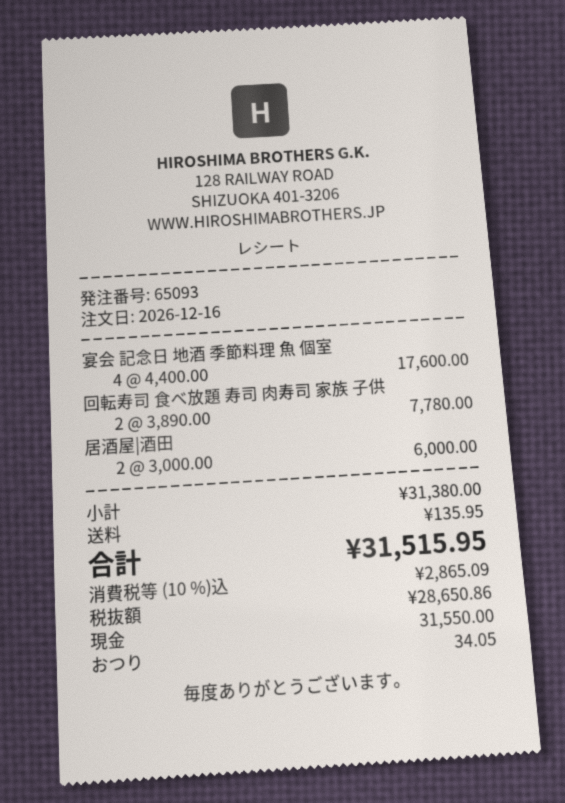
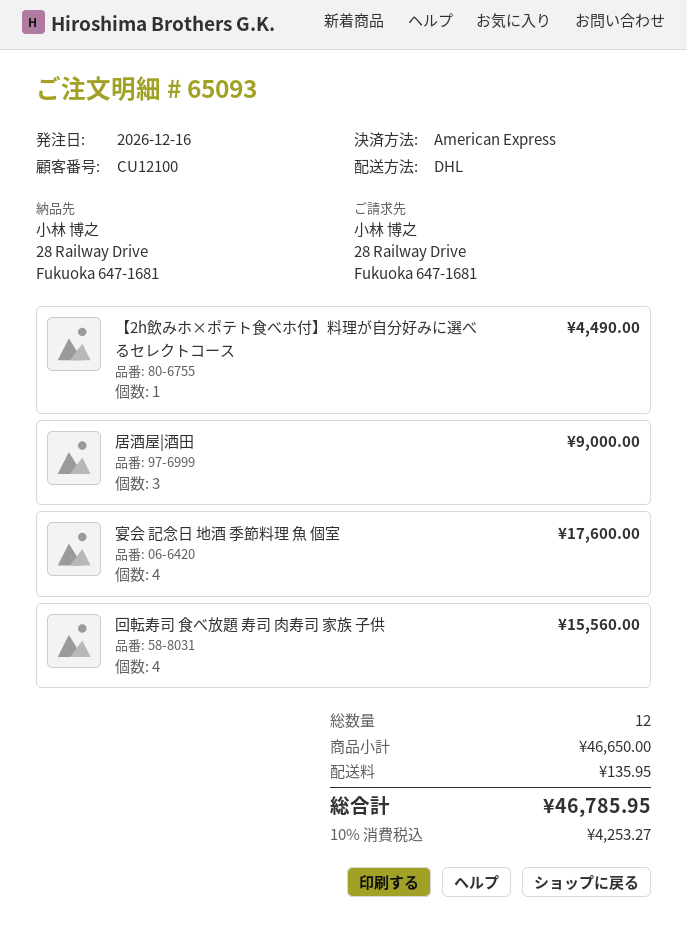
payment method: cash -> American Express
回転寿司 食べ放題 寿司 肉寿司 家族 子供: 2 for 7780.00 -> 4 for 15560.00
居酒屋|酒田: 2 for 6000.00 -> 3 for 9000.00
【2h飲みホ×ポテト食べホ付】料理が自分好みに選べるセレクトコース: none -> 1 for 4490.00
subtotal: 31380.00 -> 46650.00
tax: 10% = 2865.09 -> 10% = 4253.27
total: 31515.95 -> 46785.95

